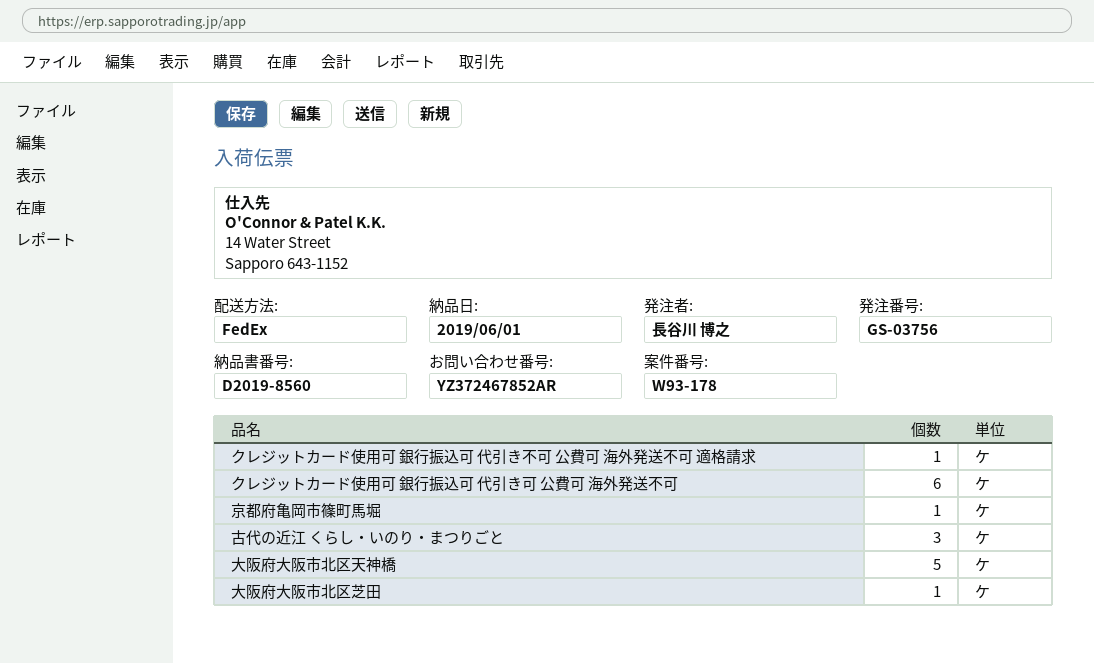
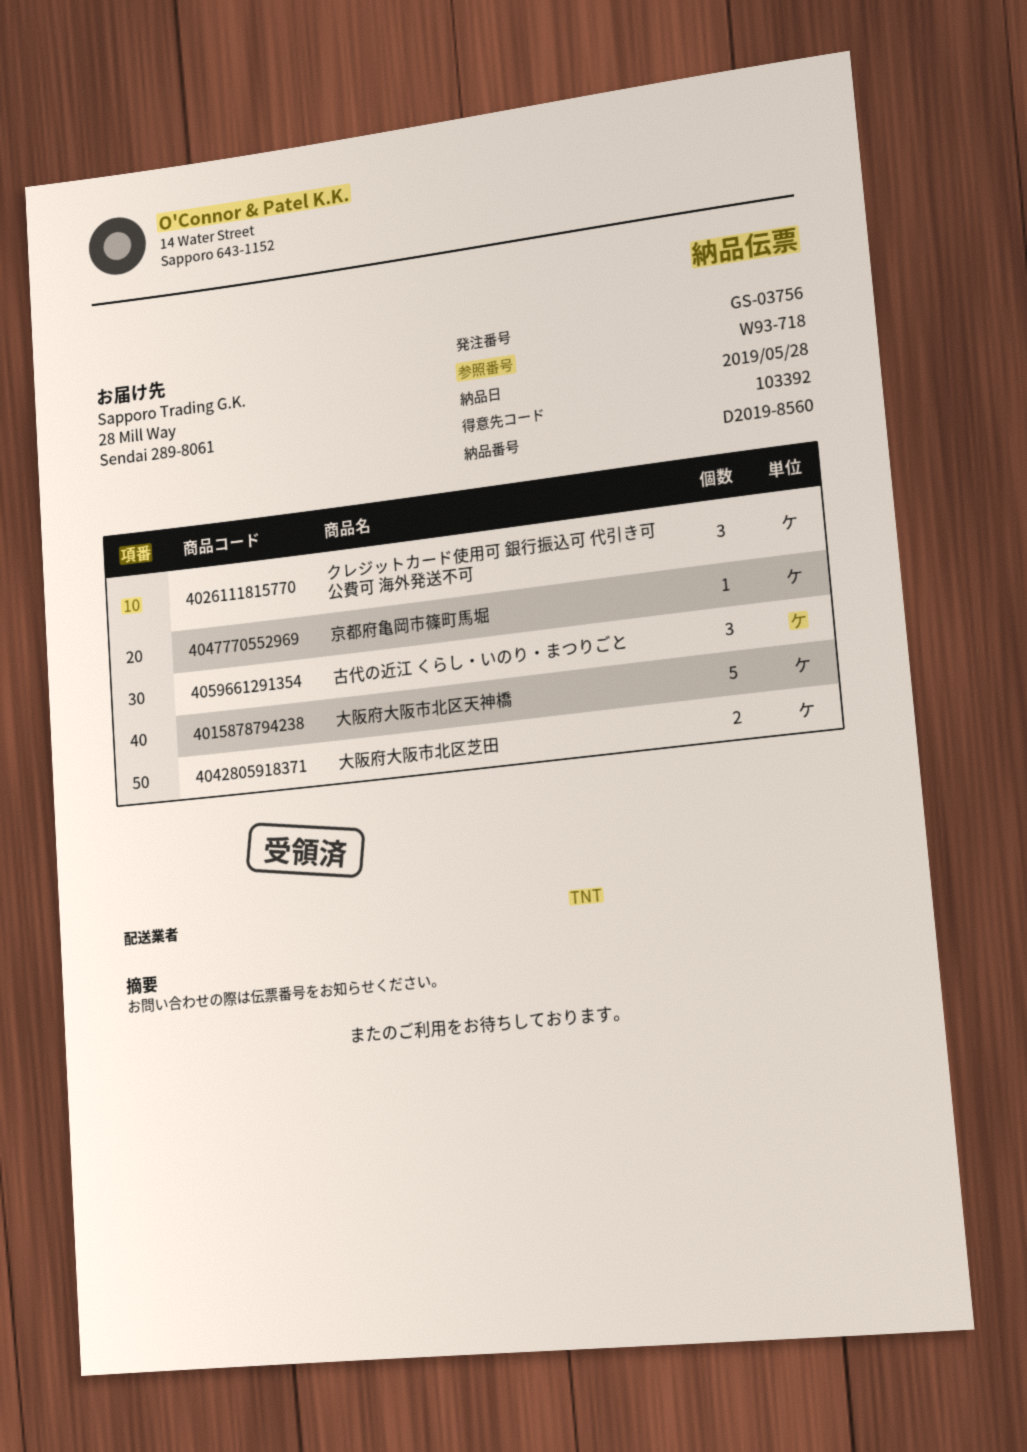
delivery date: 2019-06-01 -> 2019-05-28
reference: W93-178 -> W93-718
shipping method: FedEx -> TNT
クレジットカード使用可 銀行振込可 代引き不可 公費可 海外発送不可 適格請求: 1 -> none
クレジットカード使用可 銀行振込可 代引き可 公費可 海外発送不可: 6 -> 3
大阪府大阪市北区芝田: 1 -> 2

